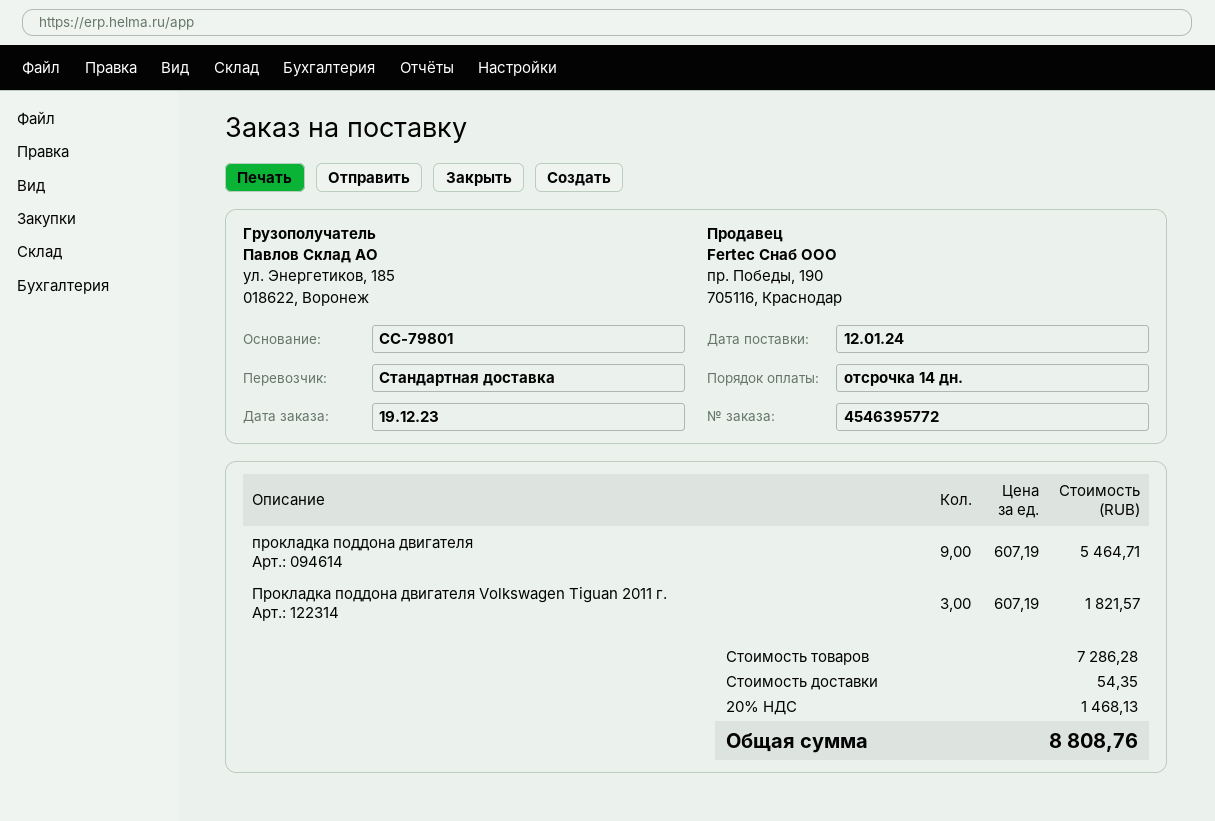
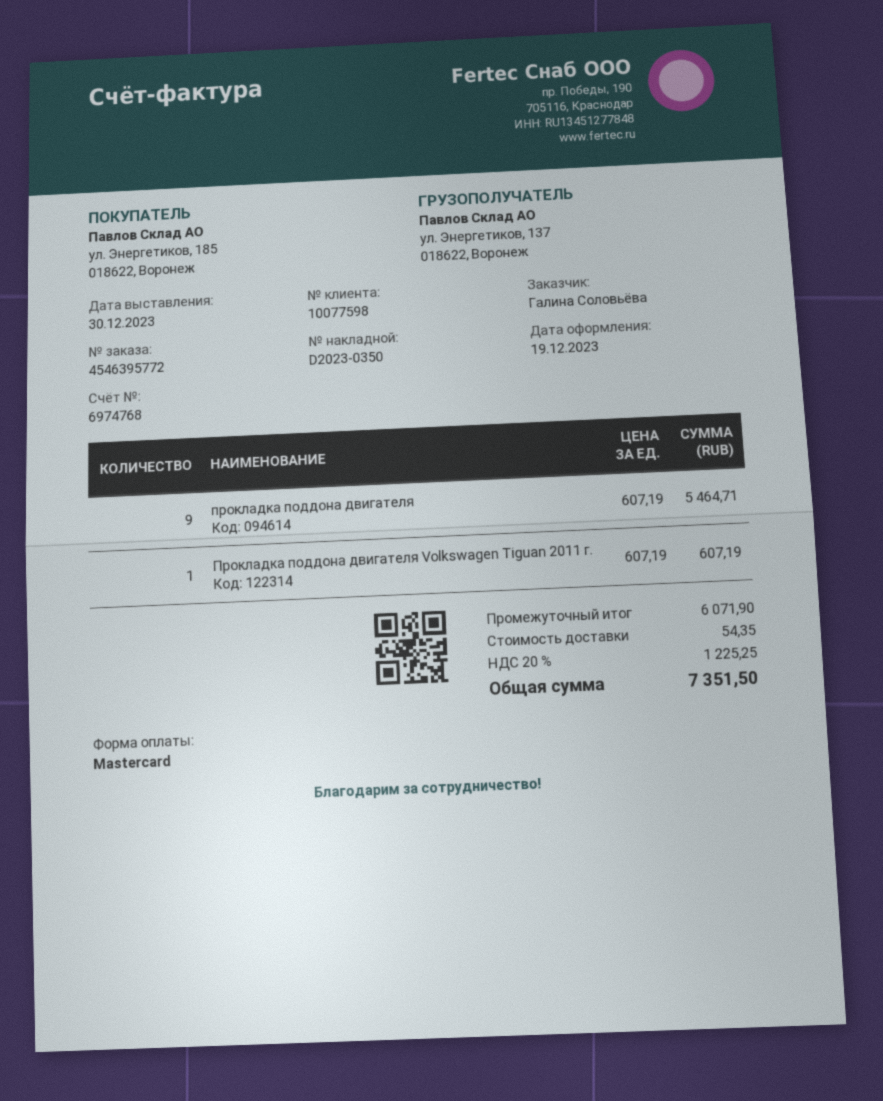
ship to: ул. Энергетиков, 185, 018622, Воронеж -> ул. Энергетиков, 137, 018622, Воронеж
Прокладка поддона двигателя Volkswagen Tiguan 2011 г.: 3 x 607.19 = 1821.57 -> 1 x 607.19 = 607.19
subtotal: 7286.28 -> 6071.90
tax: 20% = 1468.13 -> 20% = 1225.25
total: 8808.76 -> 7351.50

